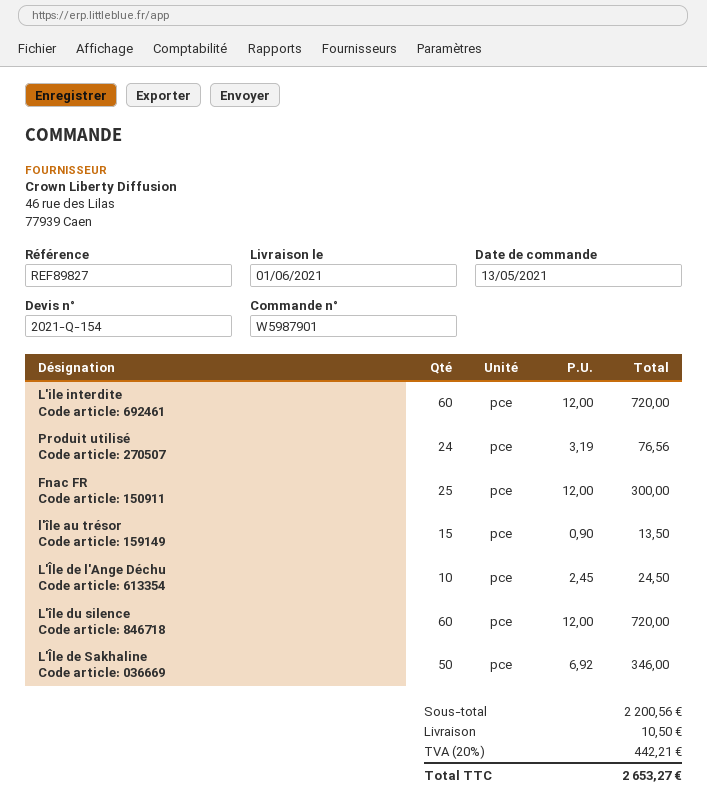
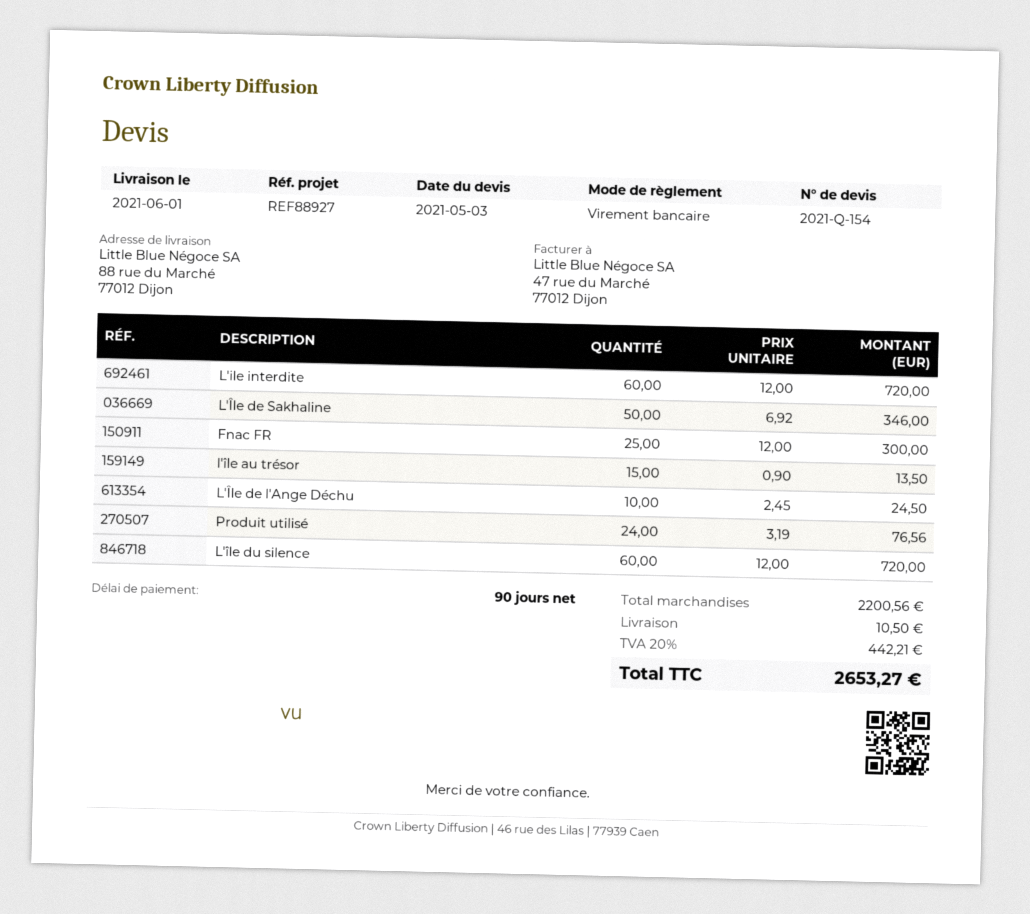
reference: REF89827 -> REF88927

